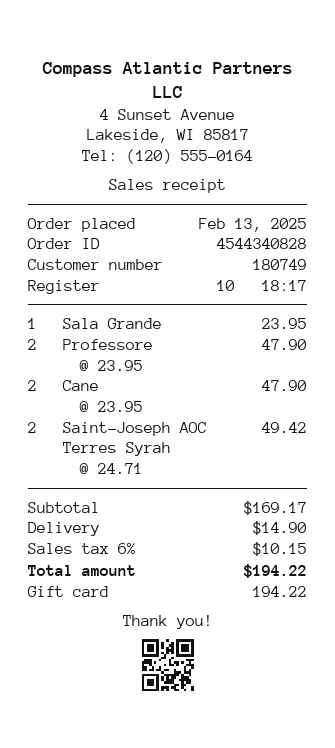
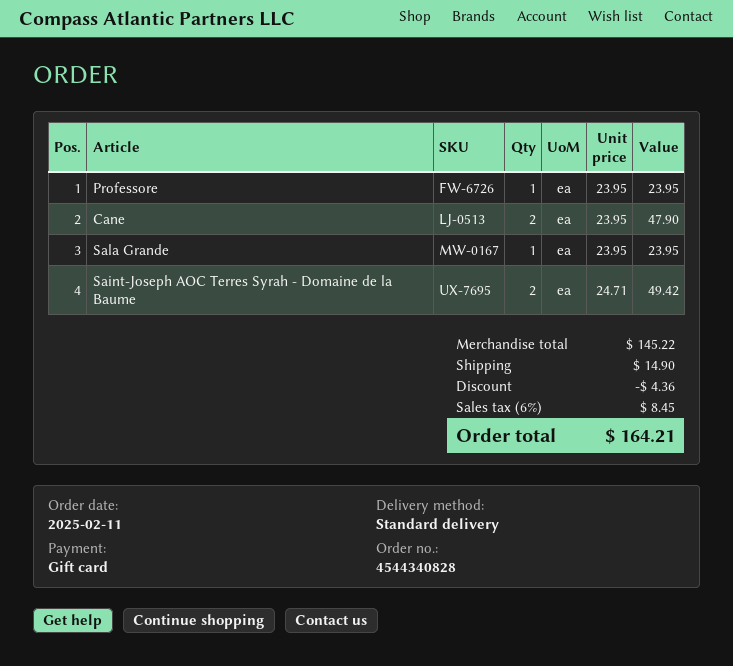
order date: 2025-02-13 -> 2025-02-11
Professore: 2 x 23.95 = 47.90 -> 1 x 23.95 = 23.95
subtotal: 169.17 -> 145.22
discount: none -> 4.36
tax: 6% = 10.15 -> 6% = 8.45
total: 194.22 -> 164.21

